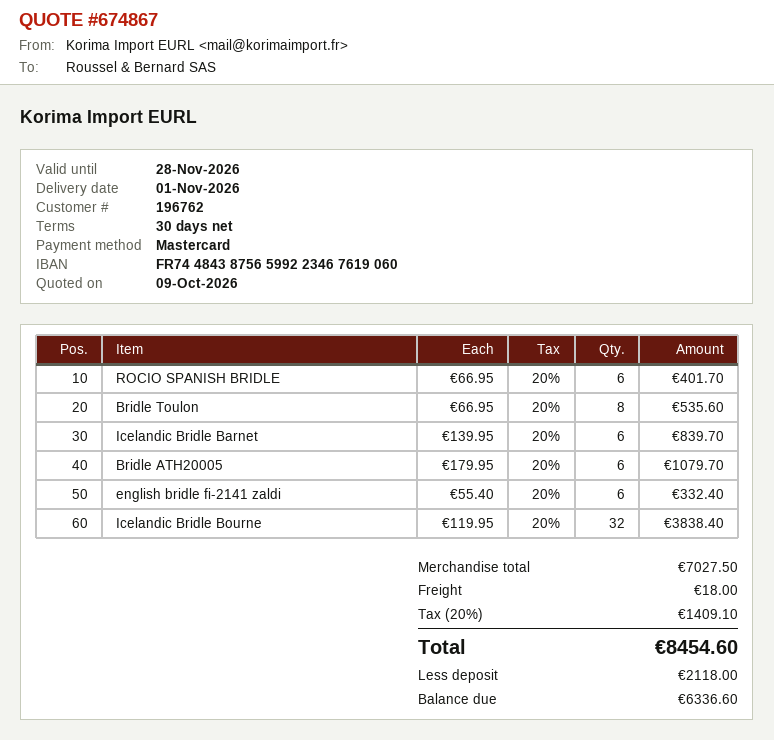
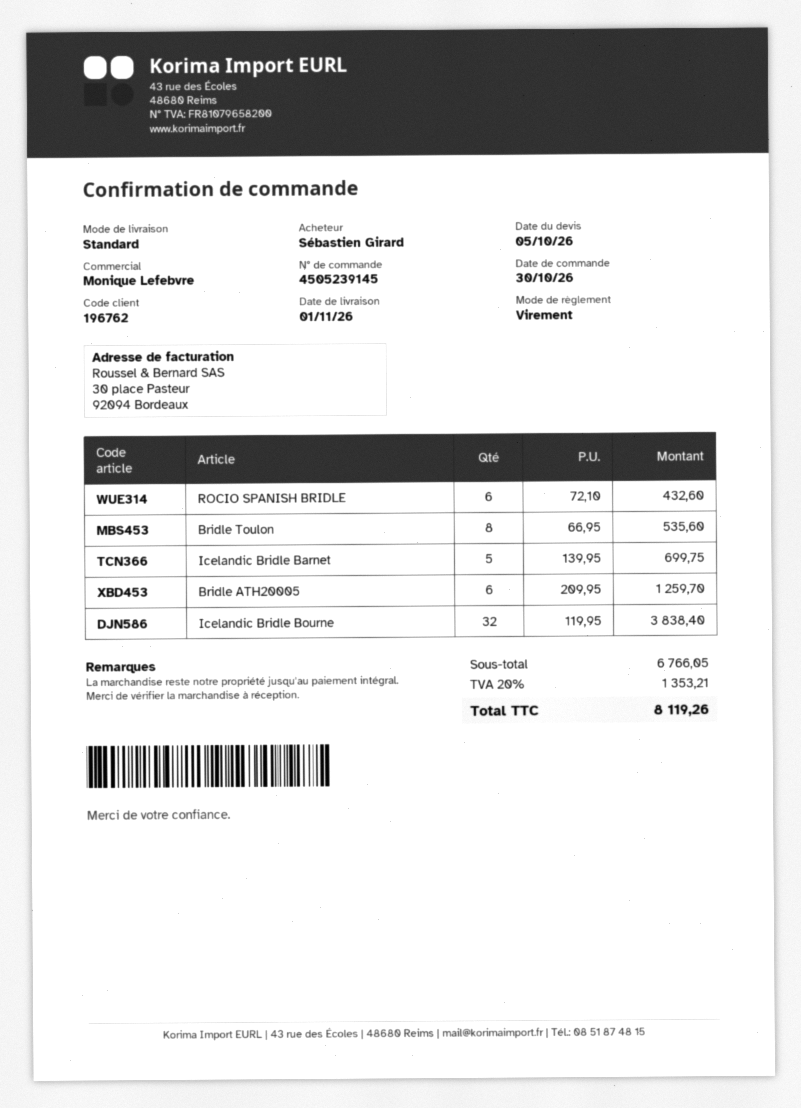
quote date: 2026-10-09 -> 2026-10-05
payment method: Mastercard -> bank transfer
ROCIO SPANISH BRIDLE: 6 x 66.95 = 401.70 -> 6 x 72.10 = 432.60
Icelandic Bridle Barnet: 6 x 139.95 = 839.70 -> 5 x 139.95 = 699.75
Bridle ATH20005: 6 x 179.95 = 1079.70 -> 6 x 209.95 = 1259.70
english bridle fi-2141 zaldi: 6 x 55.40 = 332.40 -> none
subtotal: 7027.50 -> 6766.05
shipping: 18.00 -> none
tax: 20% = 1409.10 -> 20% = 1353.21
total: 8454.60 -> 8119.26

